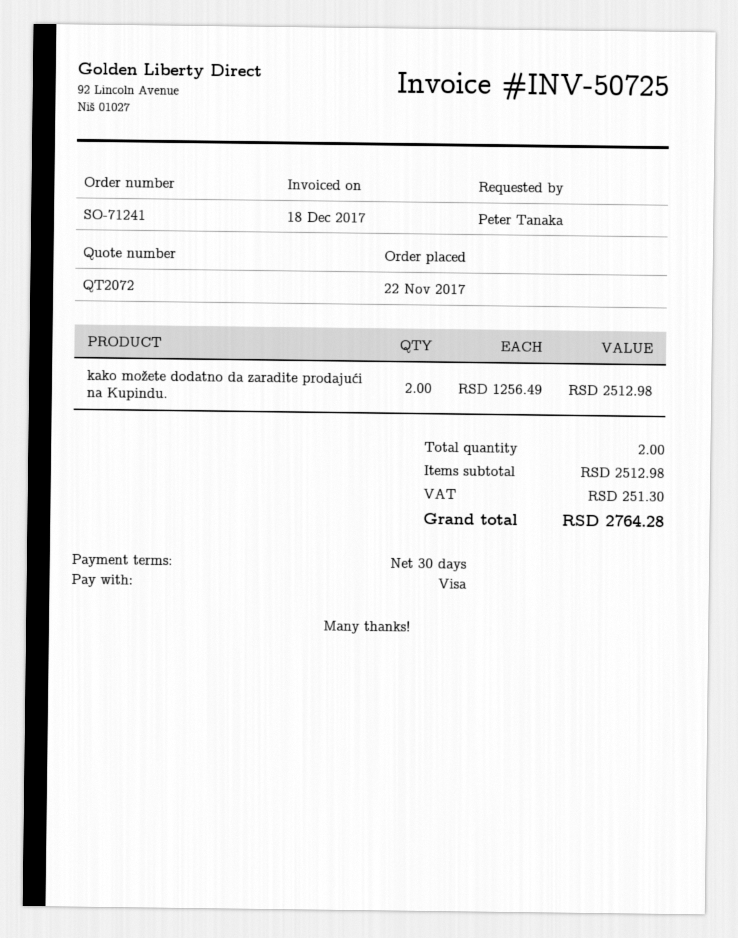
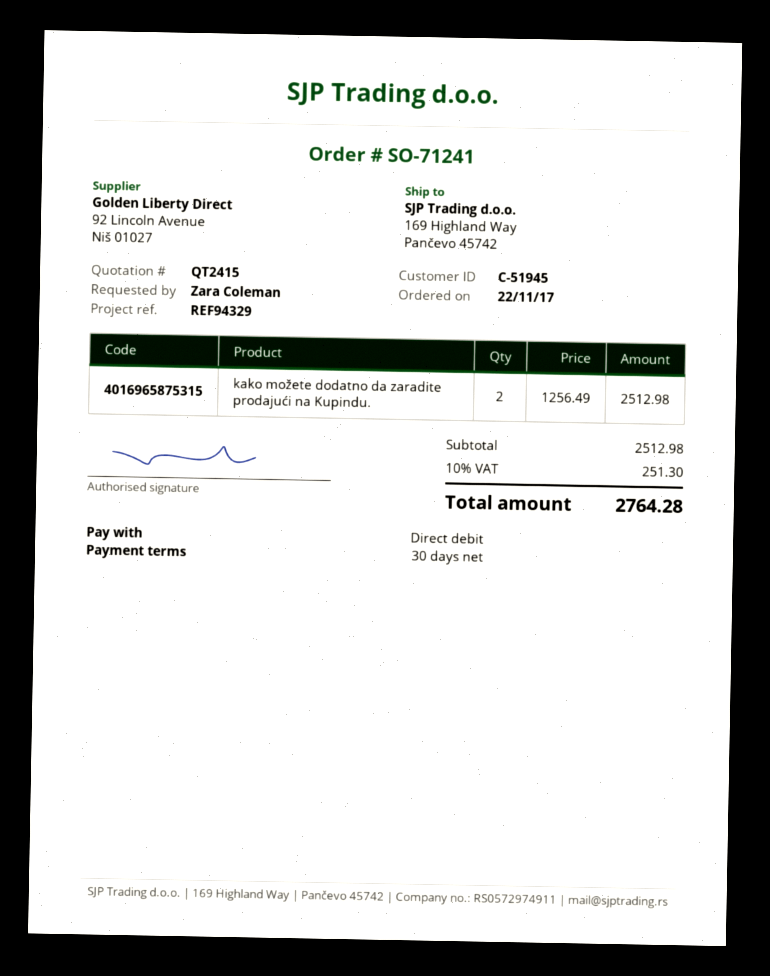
quote number: QT2072 -> QT2415
ordered by: Peter Tanaka -> Zara Coleman
payment method: Visa -> direct debit

